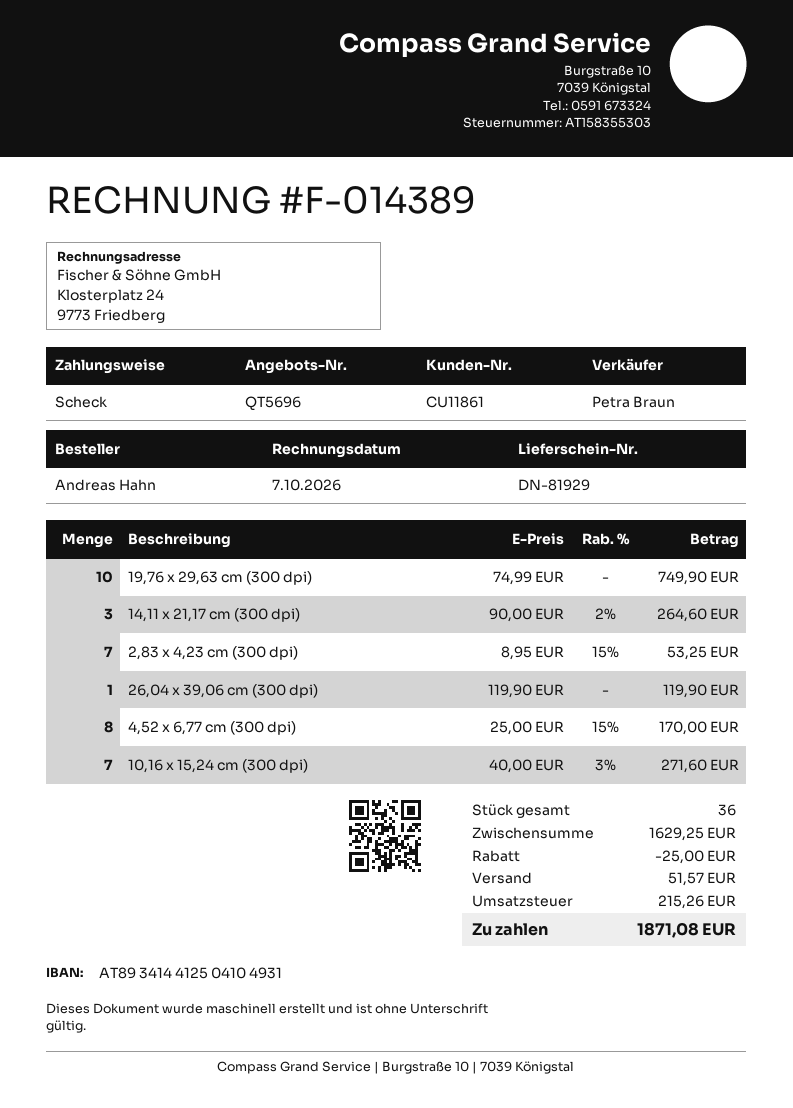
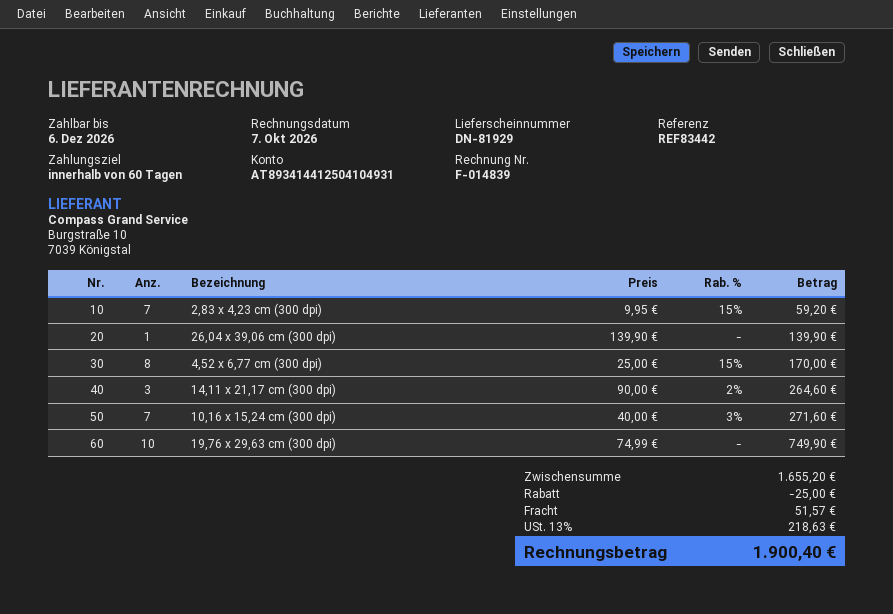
invoice number: F-014389 -> F-014839
2,83 x 4,23 cm (300 dpi): 7 x 8.95 - 15% = 53.25 -> 7 x 9.95 - 15% = 59.20
26,04 x 39,06 cm (300 dpi): 1 x 119.90 = 119.90 -> 1 x 139.90 = 139.90
subtotal: 1629.25 -> 1655.20
tax: 215.26 -> 218.63
total: 1871.08 -> 1900.40

